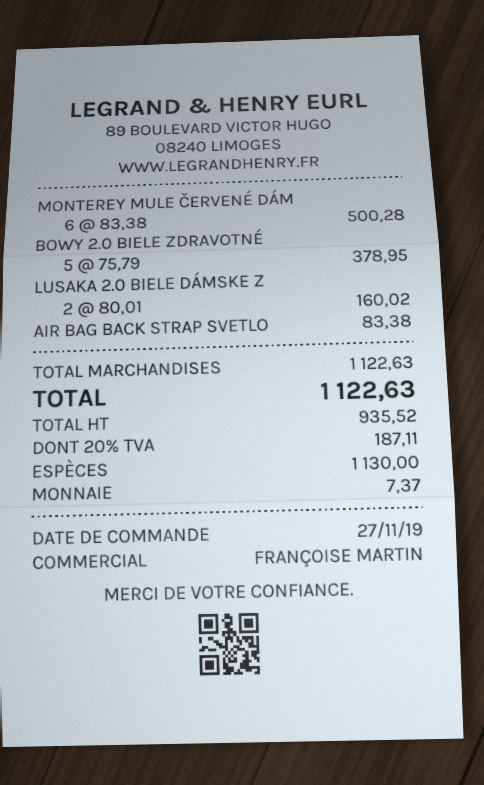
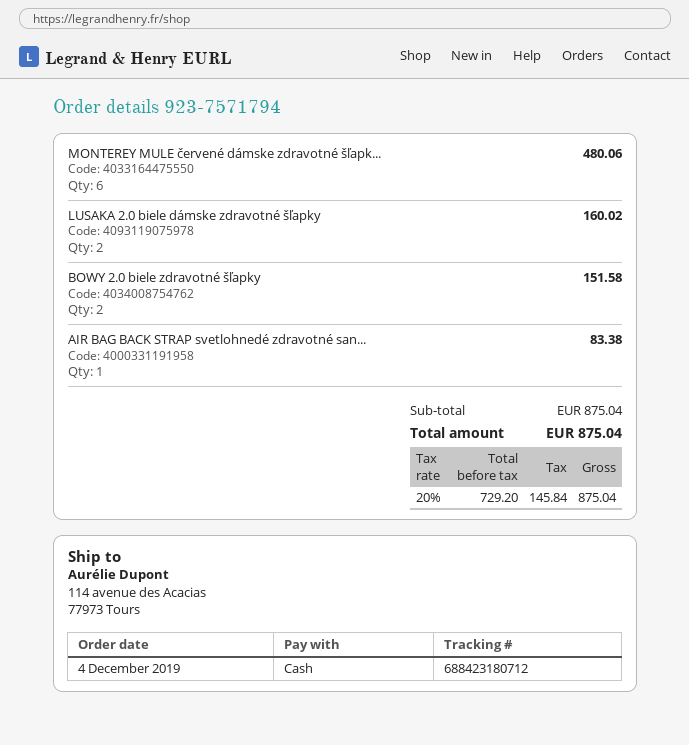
order date: 2019-11-27 -> 2019-12-04
MONTEREY MULE ČERVENÉ DÁM: 6 for 500.28 -> 6 for 480.06
BOWY 2.0 BIELE ZDRAVOTNÉ: 5 for 378.95 -> 2 for 151.58
subtotal: 1122.63 -> 875.04
net: 935.52 -> 729.20
tax: 20% = 187.11 -> 20% = 145.84
total: 1122.63 -> 875.04

